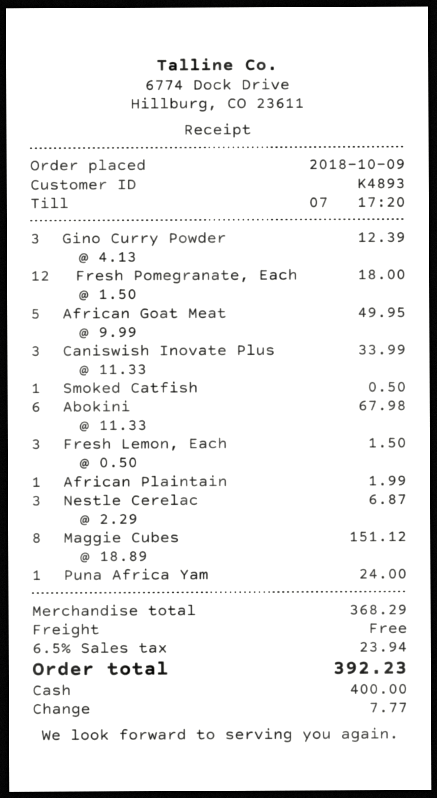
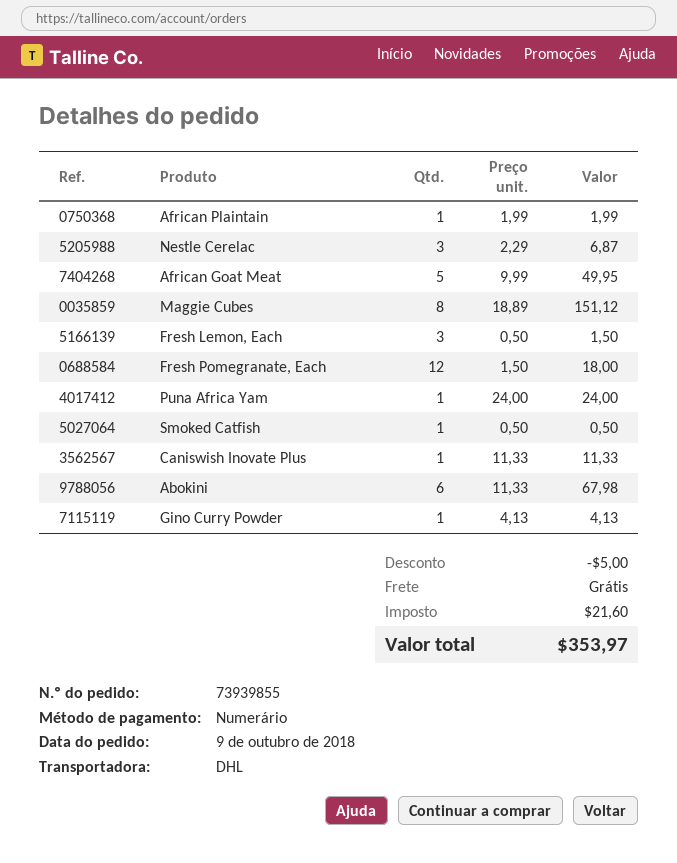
Gino Curry Powder: 3 x 4.13 = 12.39 -> 1 x 4.13 = 4.13
Caniswish Inovate Plus: 3 x 11.33 = 33.99 -> 1 x 11.33 = 11.33
discount: none -> 5.00
tax: 23.94 -> 21.60
total: 392.23 -> 353.97

